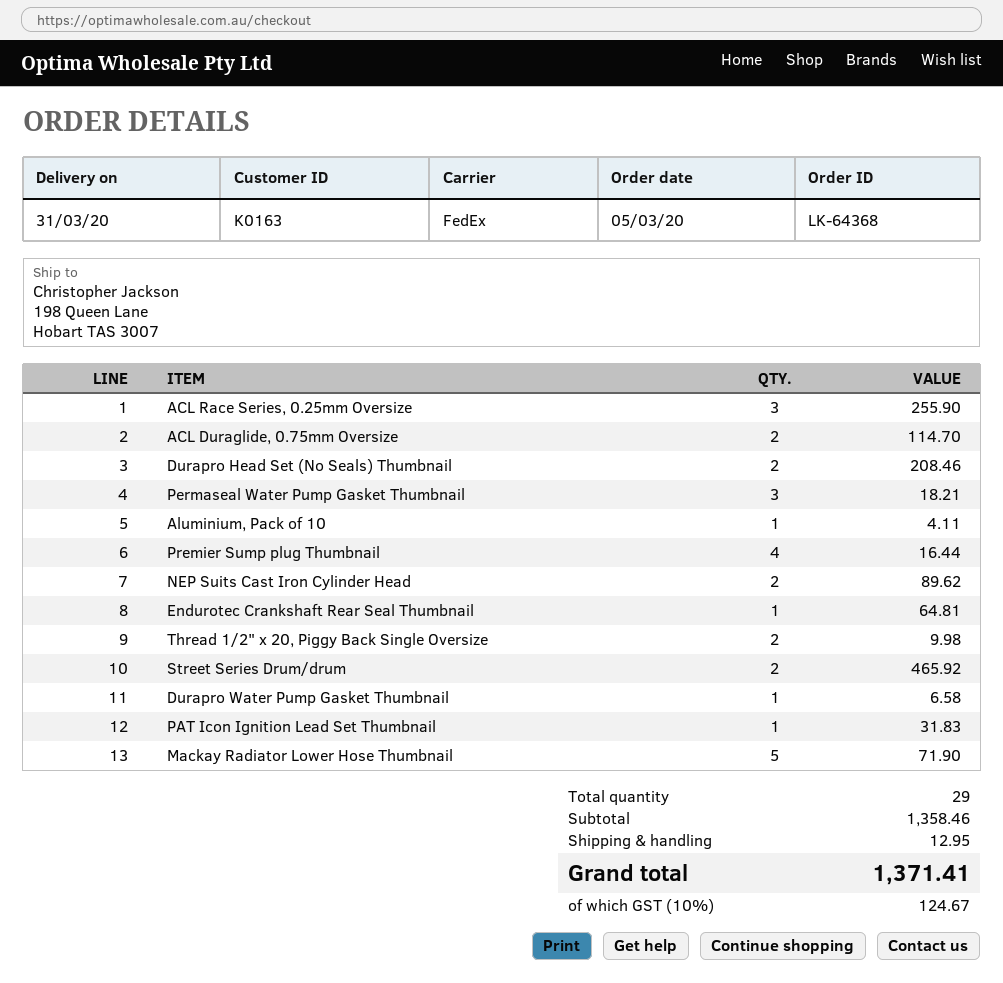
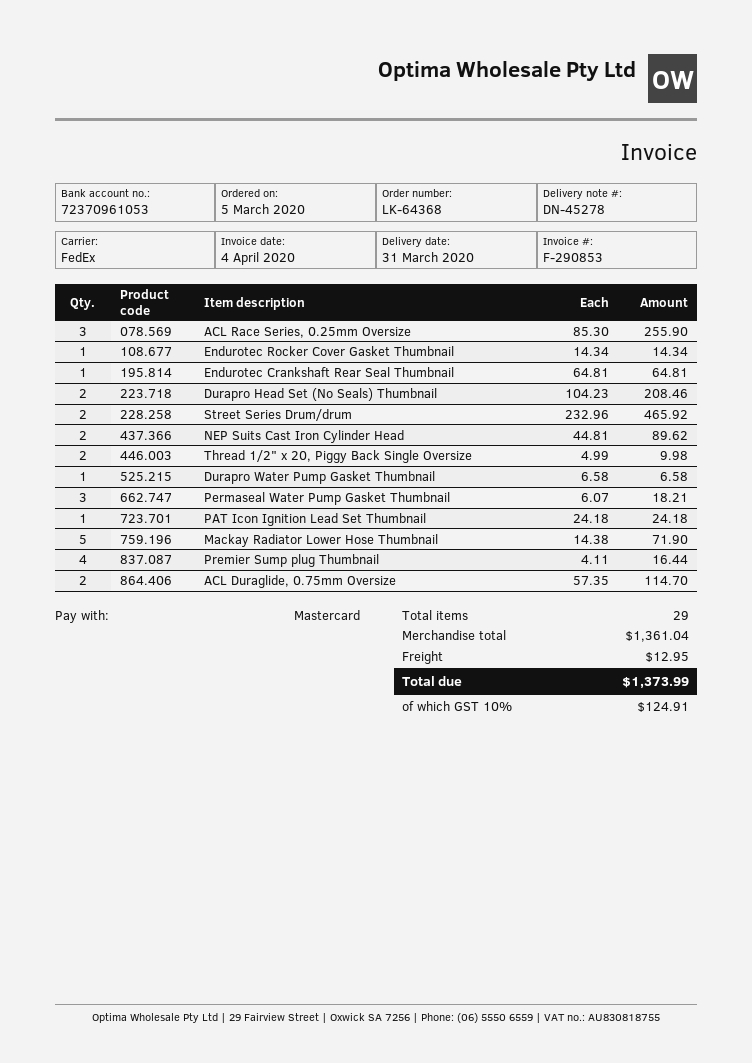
Aluminium, Pack of 10: 1 for 4.11 -> none
PAT Icon Ignition Lead Set Thumbnail: 1 for 31.83 -> 1 for 24.18
Endurotec Rocker Cover Gasket Thumbnail: none -> 1 for 14.34
subtotal: 1358.46 -> 1361.04
tax: 10% = 124.67 -> 10% = 124.91
total: 1371.41 -> 1373.99

